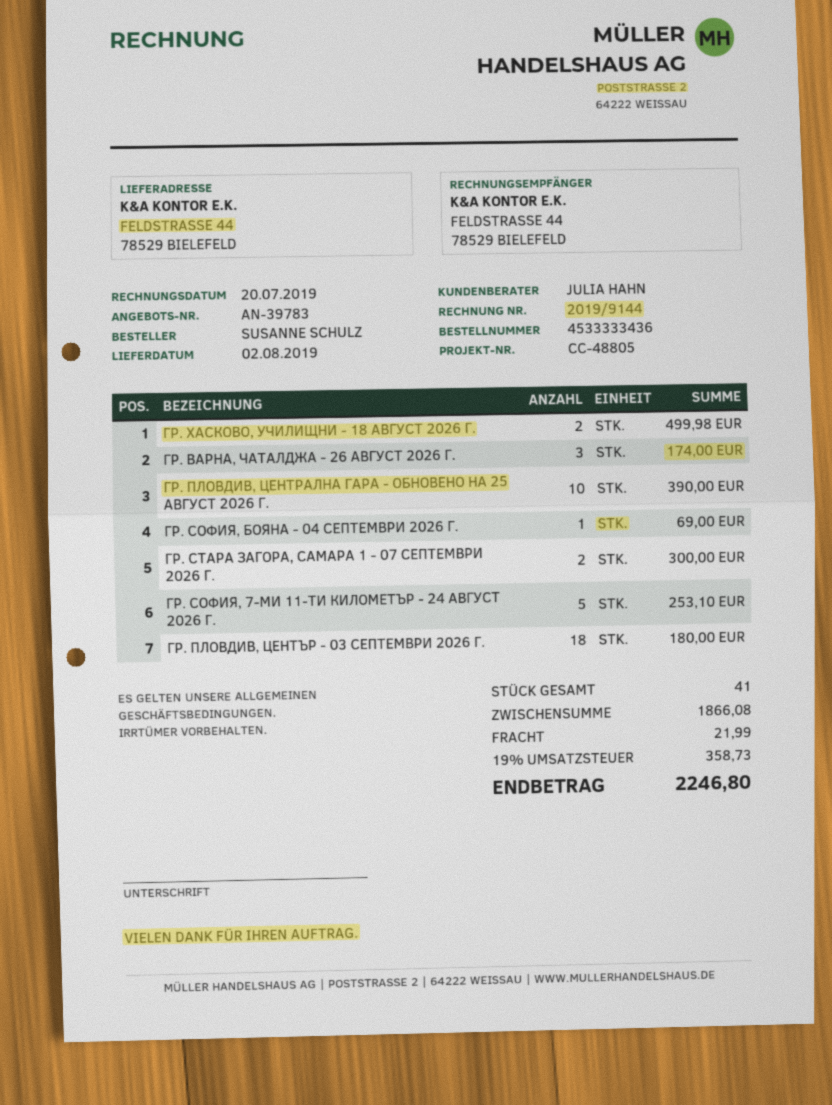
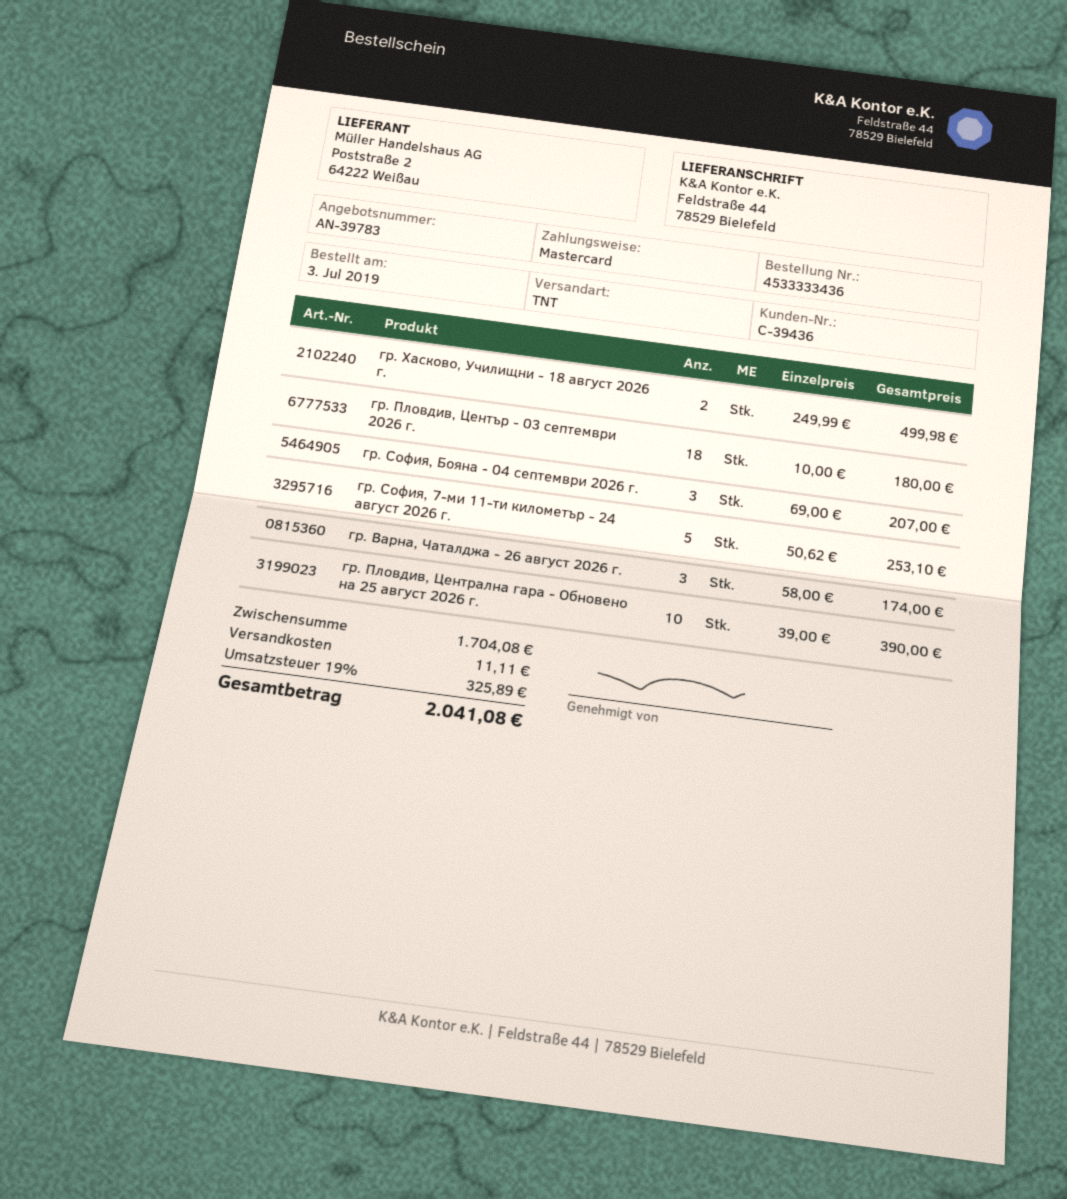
ГР. СОФИЯ, БОЯНА - 04 СЕПТЕМВРИ 2026 Г.: 1 for 69.00 -> 3 for 207.00
ГР. СТАРА ЗАГОРА, САМАРА 1 - 07 СЕПТЕМВРИ 2026 Г.: 2 for 300.00 -> none
subtotal: 1866.08 -> 1704.08
shipping: 21.99 -> 11.11
tax: 19% = 358.73 -> 19% = 325.89
total: 2246.80 -> 2041.08

